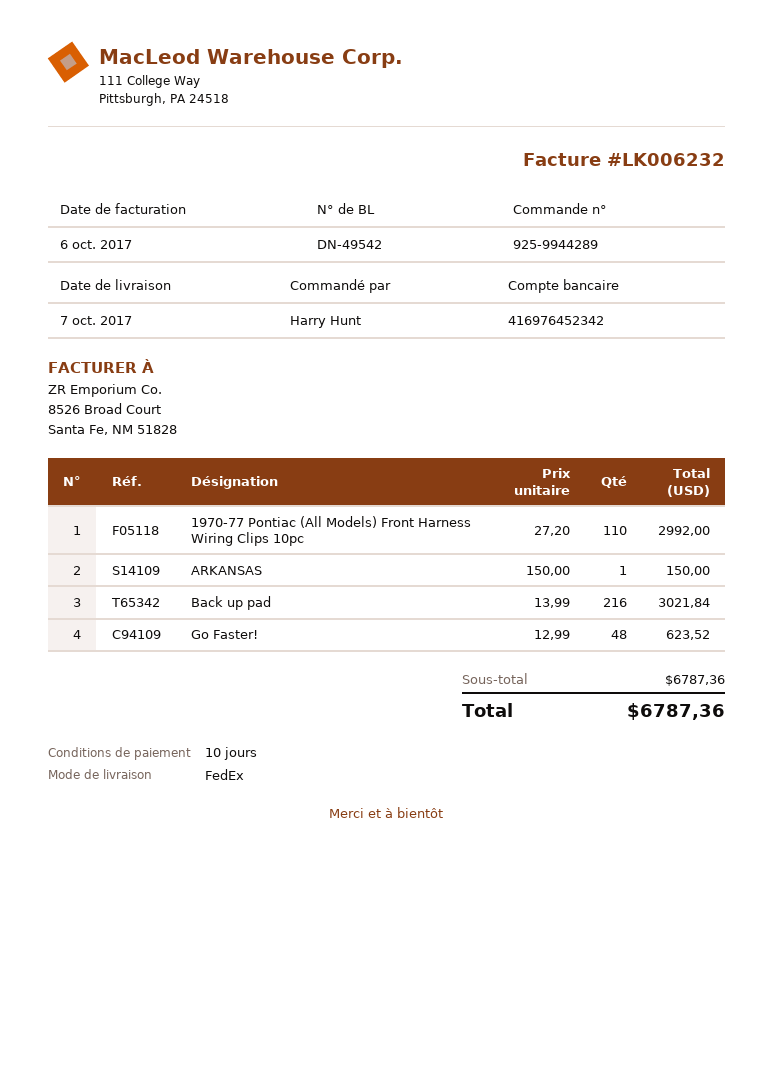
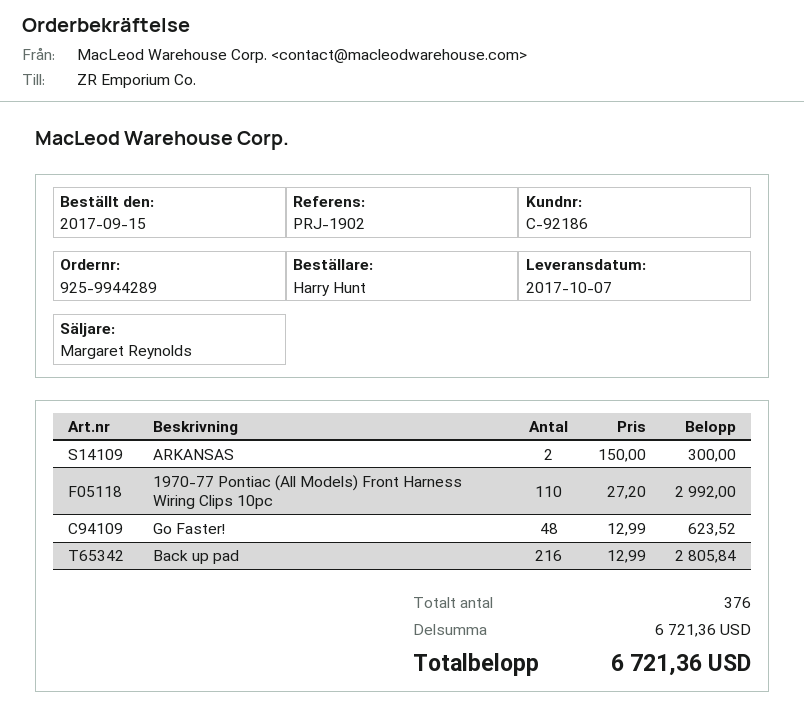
ARKANSAS: 1 x 150.00 = 150.00 -> 2 x 150.00 = 300.00
Back up pad: 216 x 13.99 = 3021.84 -> 216 x 12.99 = 2805.84
subtotal: 6787.36 -> 6721.36
total: 6787.36 -> 6721.36

